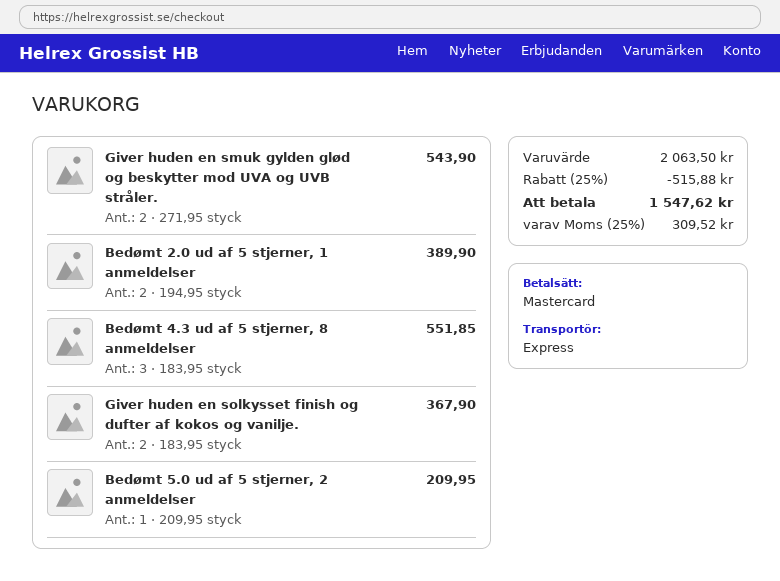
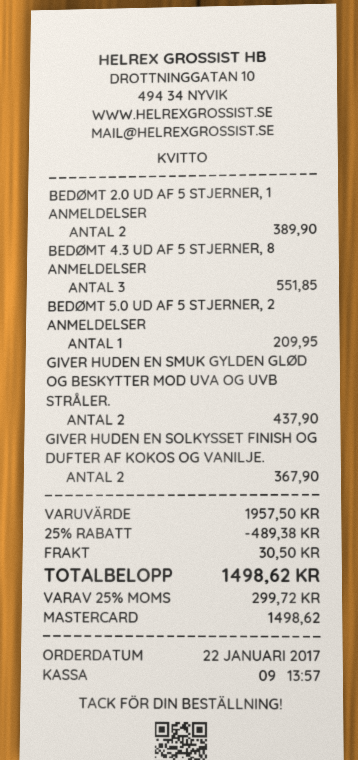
Giver huden en smuk gylden glød og beskytter mod UVA og UVB stråler.: 2 for 543.90 -> 2 for 437.90
subtotal: 2063.50 -> 1957.50
discount: 25% = 515.88 -> 25% = 489.38
shipping: none -> 30.50
tax: 25% = 309.52 -> 25% = 299.72
total: 1547.62 -> 1498.62

